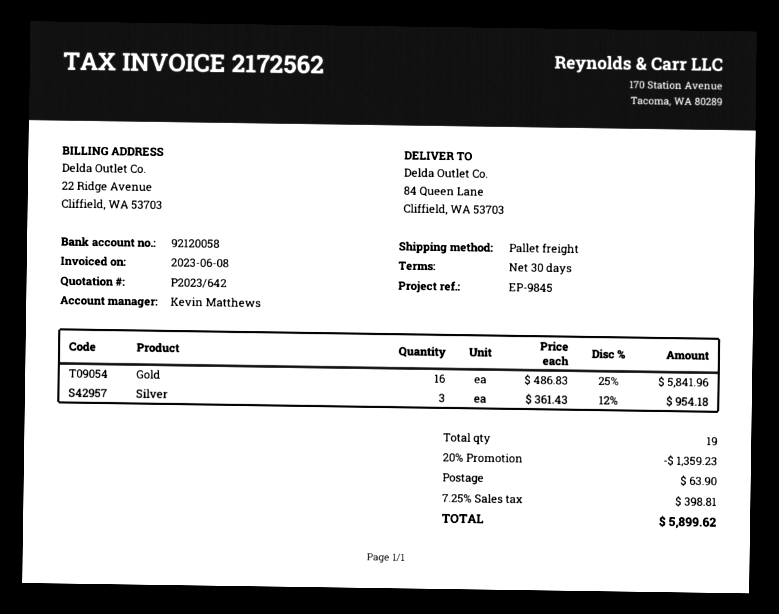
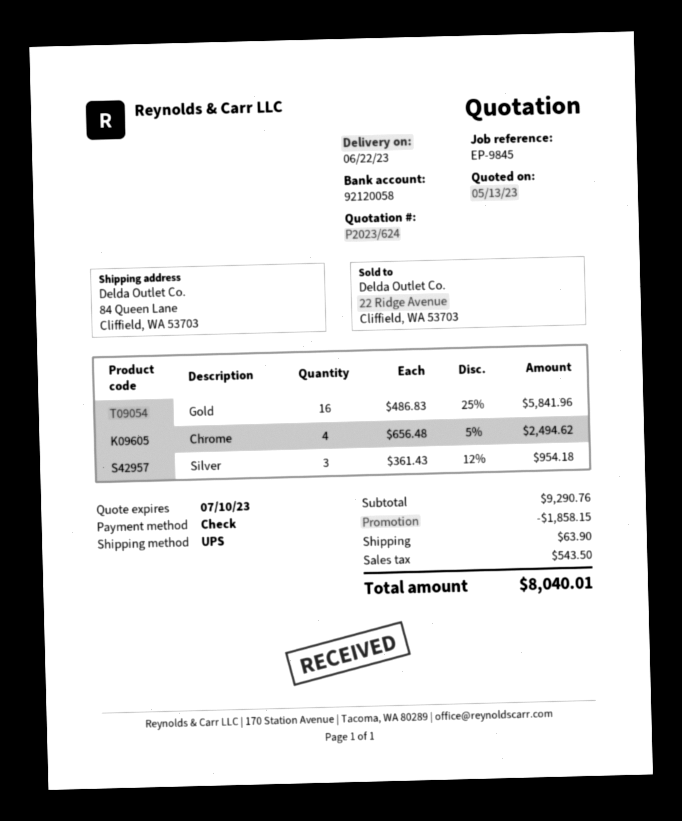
quote number: P2023/642 -> P2023/624
shipping method: pallet freight -> UPS
Chrome: none -> 4 x 656.48 - 5% = 2494.62
discount: 1359.23 -> 1858.15
tax: 398.81 -> 543.50
total: 5899.62 -> 8040.01

